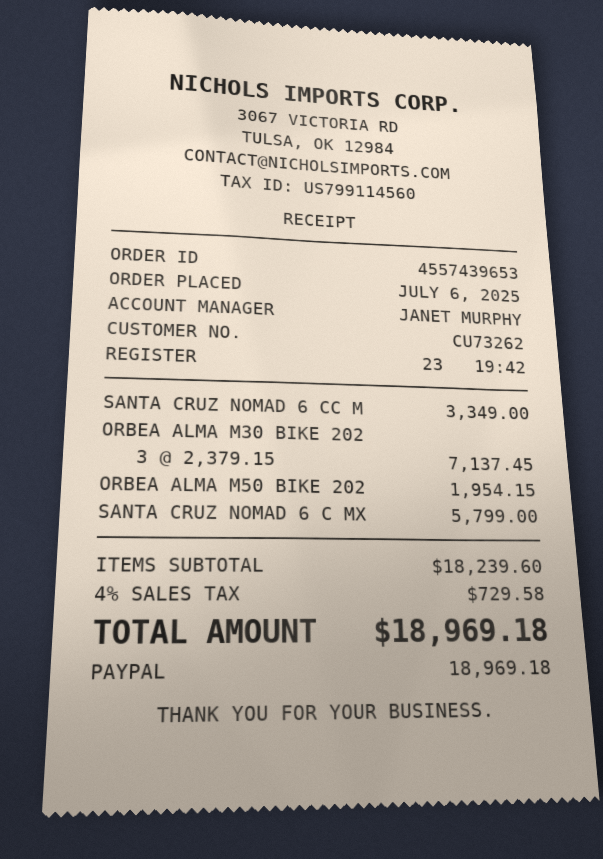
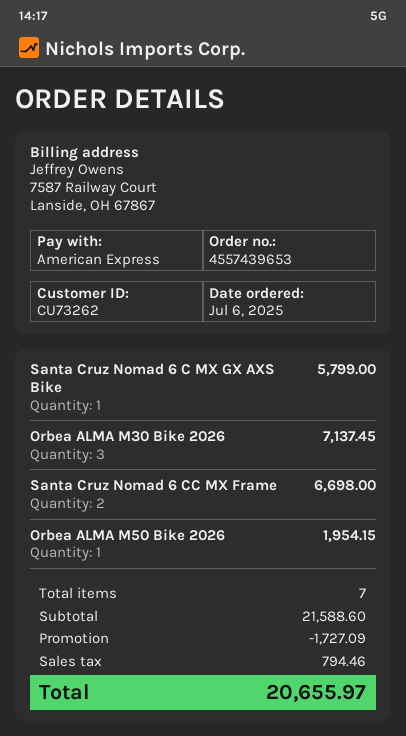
payment method: PayPal -> American Express
SANTA CRUZ NOMAD 6 CC M: 1 for 3349.00 -> 2 for 6698.00
subtotal: 18239.60 -> 21588.60
discount: none -> 1727.09
tax: 729.58 -> 794.46
total: 18969.18 -> 20655.97

